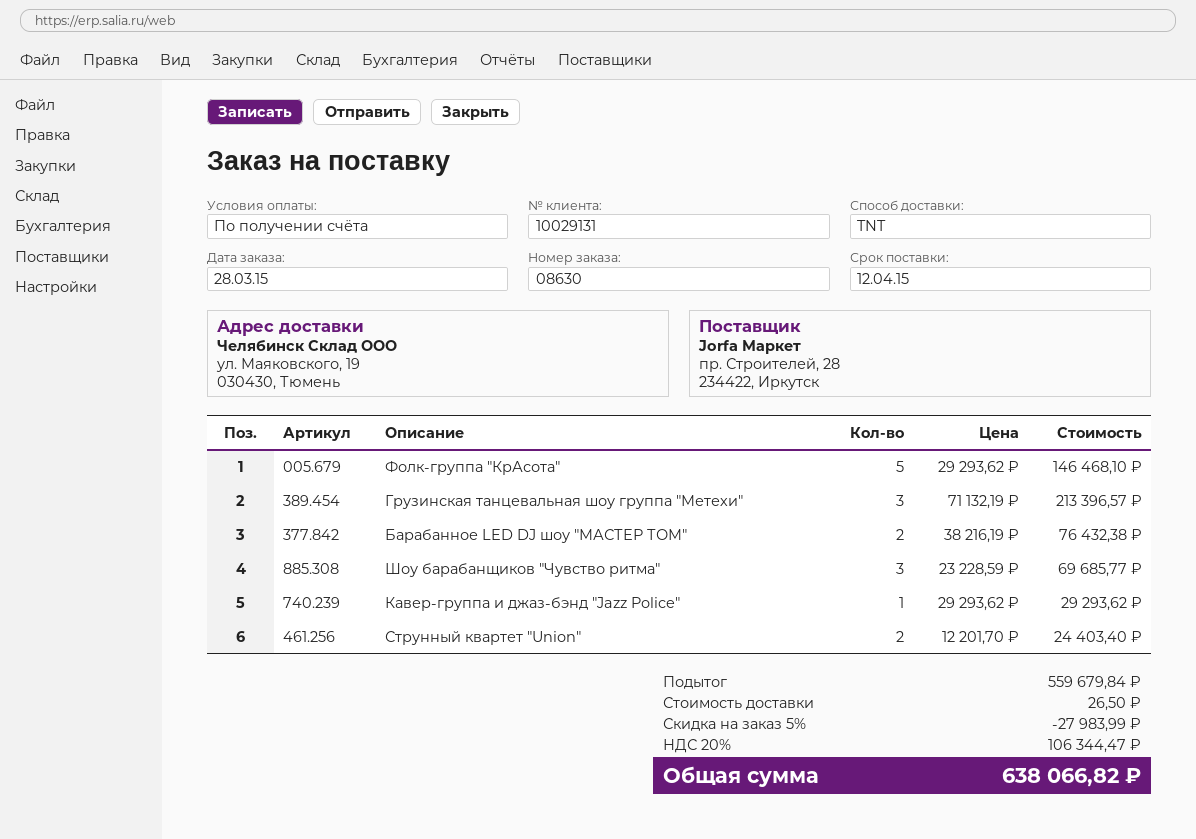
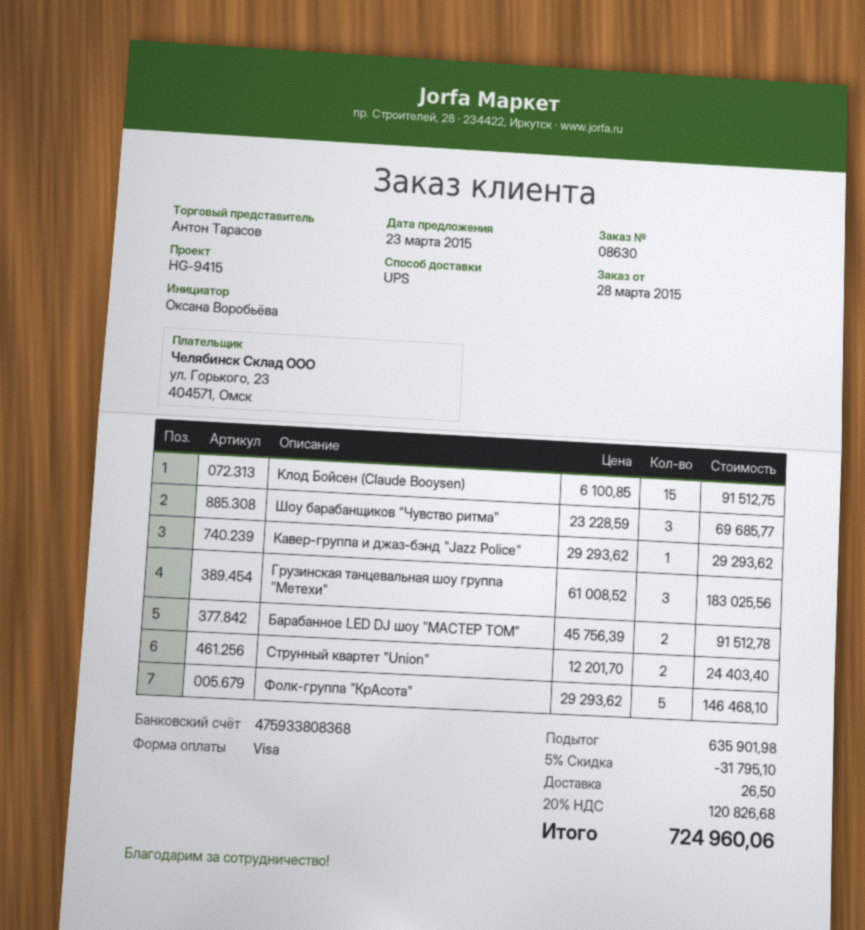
shipping method: TNT -> UPS
Грузинская танцевальная шоу группа "Метехи": 3 x 71132.19 = 213396.57 -> 3 x 61008.52 = 183025.56
Барабанное LED DJ шоу "МАСТЕР ТОМ": 2 x 38216.19 = 76432.38 -> 2 x 45756.39 = 91512.78
Клод Бойсен (Claude Booysen): none -> 15 x 6100.85 = 91512.75
subtotal: 559679.84 -> 635901.98
discount: 5% = 27983.99 -> 5% = 31795.10
tax: 20% = 106344.47 -> 20% = 120826.68
total: 638066.82 -> 724960.06

